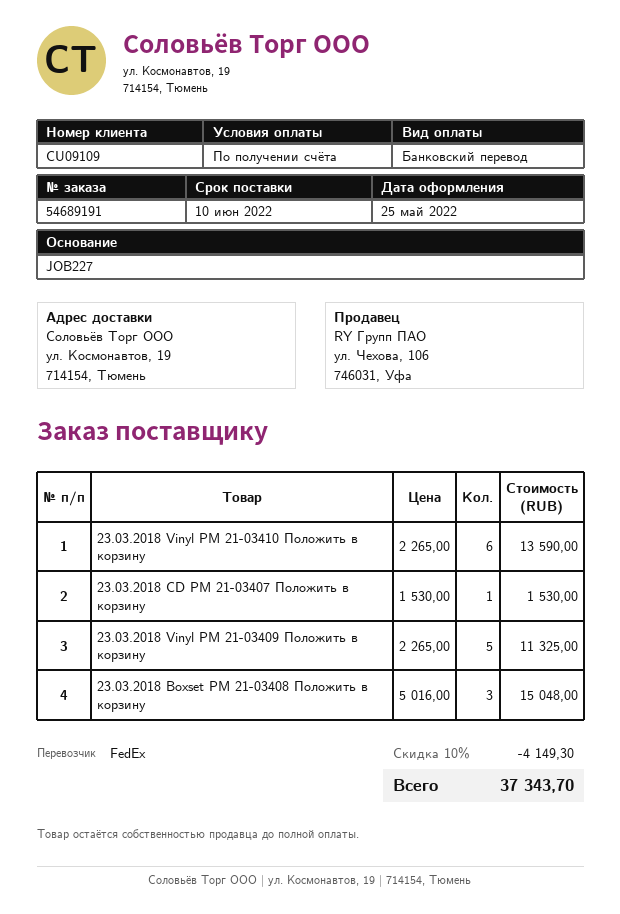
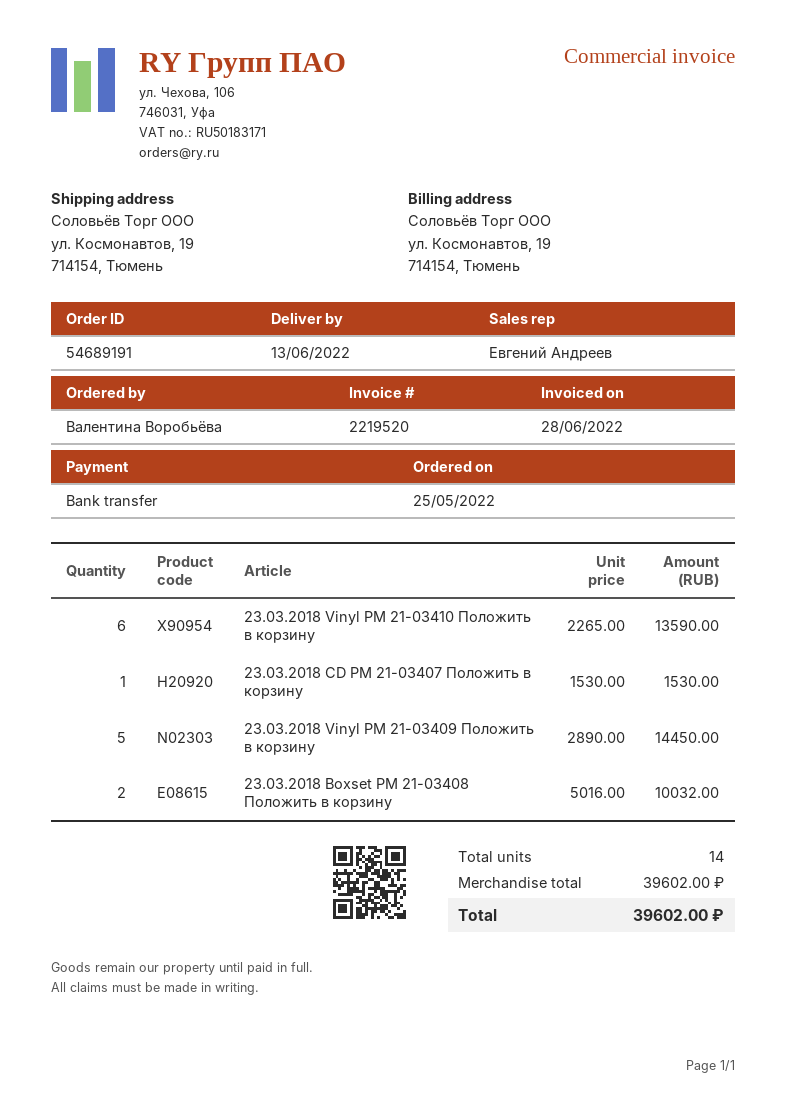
delivery date: 2022-06-10 -> 2022-06-13
23.03.2018 Vinyl PM 21-03409 Положить в корзину: 5 x 2265.00 = 11325.00 -> 5 x 2890.00 = 14450.00
23.03.2018 Boxset PM 21-03408 Положить в корзину: 3 x 5016.00 = 15048.00 -> 2 x 5016.00 = 10032.00
discount: 10% = 4149.30 -> none
total: 37343.70 -> 39602.00

